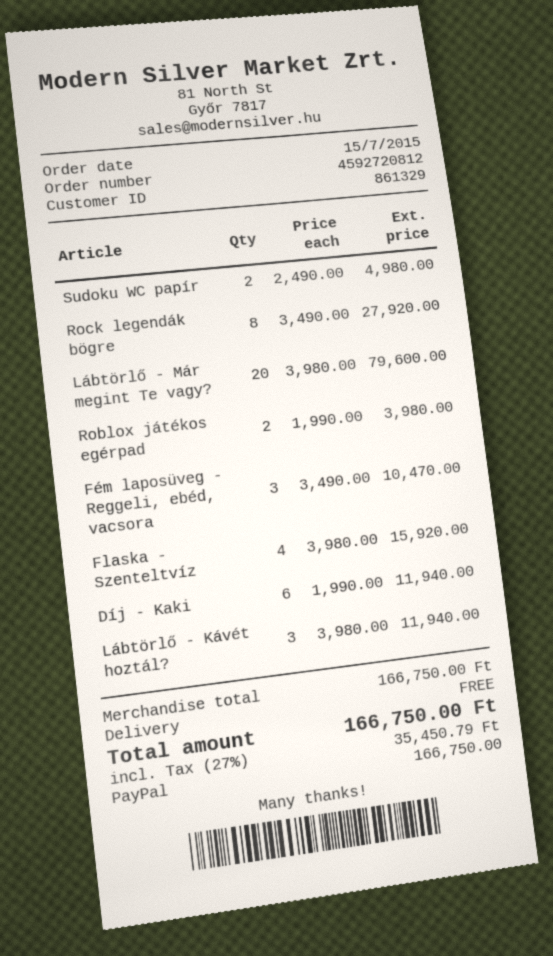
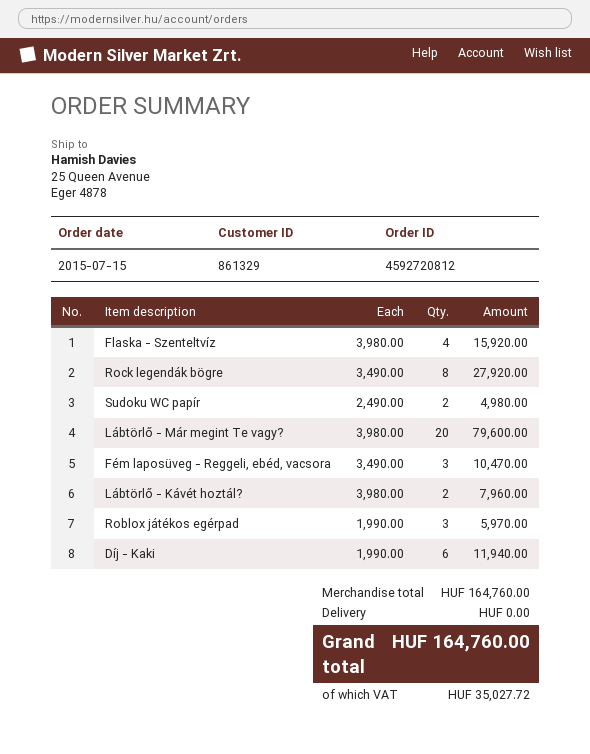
Roblox játékos egérpad: 2 x 1990.00 = 3980.00 -> 3 x 1990.00 = 5970.00
Lábtörlő - Kávét hoztál?: 3 x 3980.00 = 11940.00 -> 2 x 3980.00 = 7960.00
subtotal: 166750.00 -> 164760.00
tax: 35450.79 -> 35027.72
total: 166750.00 -> 164760.00

